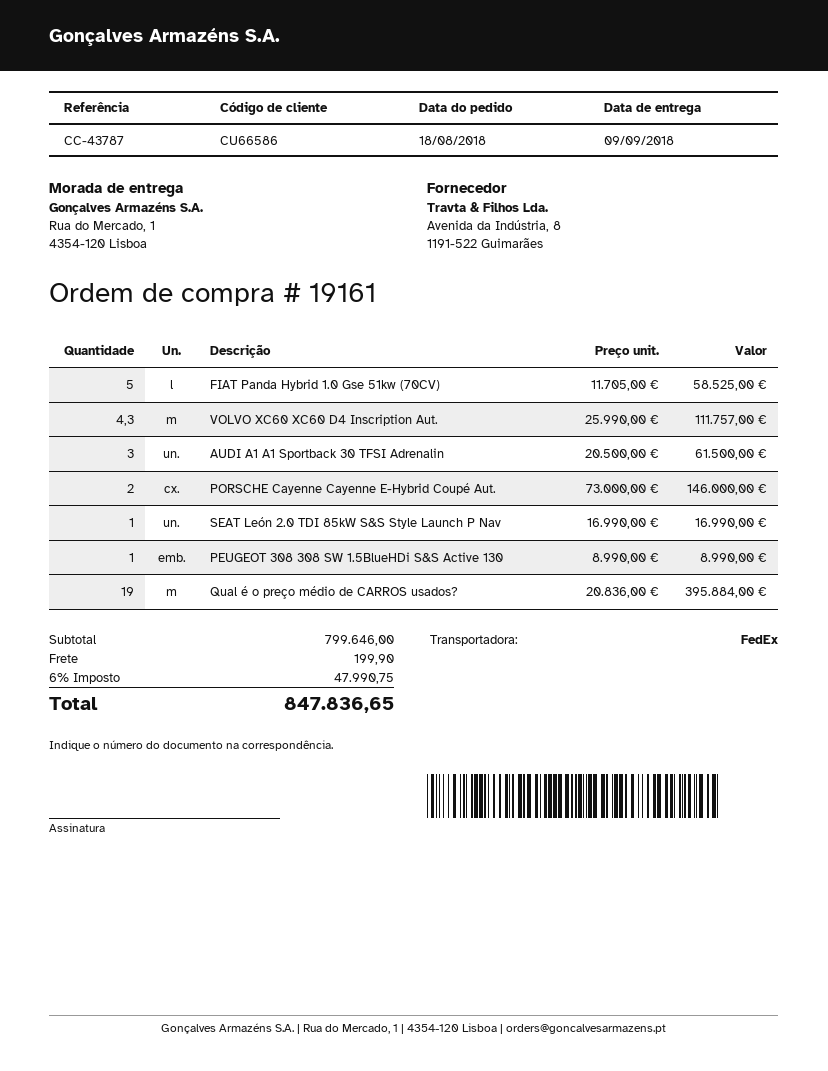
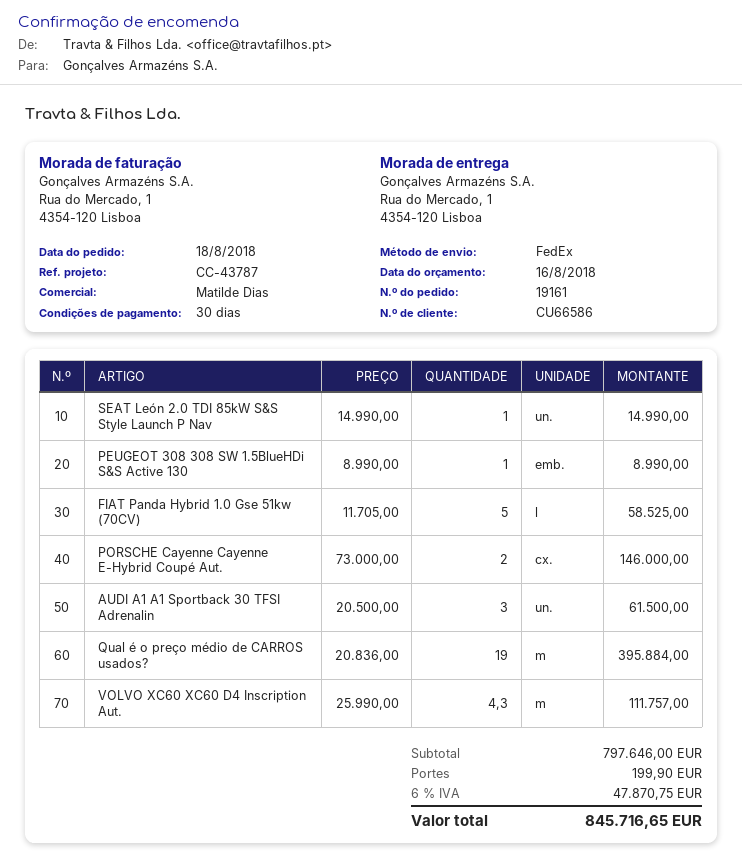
SEAT León 2.0 TDI 85kW S&S Style Launch P Nav: 1 x 16990.00 = 16990.00 -> 1 x 14990.00 = 14990.00
subtotal: 799646.00 -> 797646.00
tax: 6% = 47990.75 -> 6% = 47870.75
total: 847836.65 -> 845716.65

